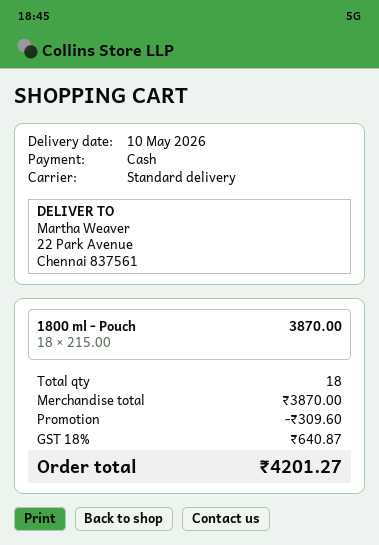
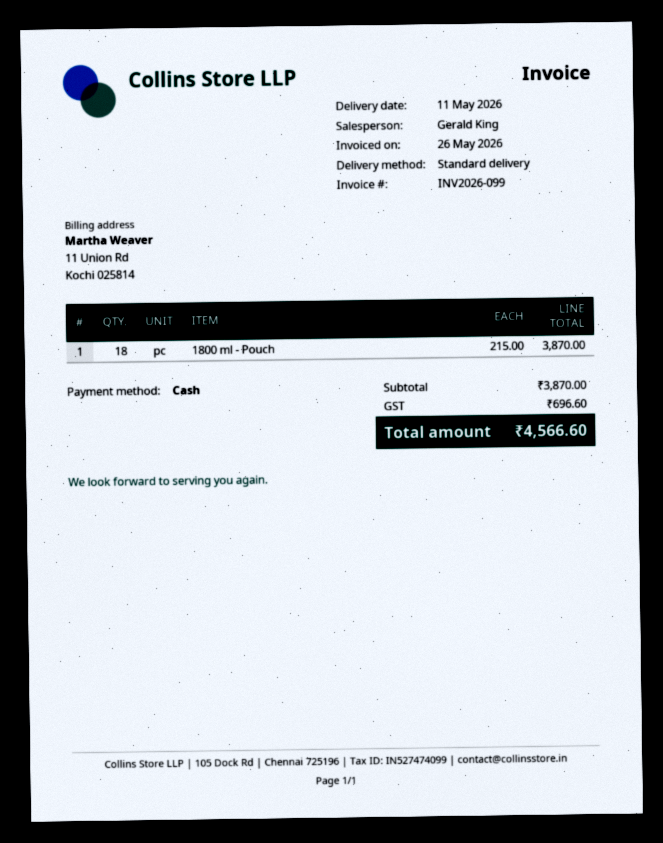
delivery date: 2026-05-10 -> 2026-05-11
discount: 309.60 -> none
tax: 640.87 -> 696.60
total: 4201.27 -> 4566.60

